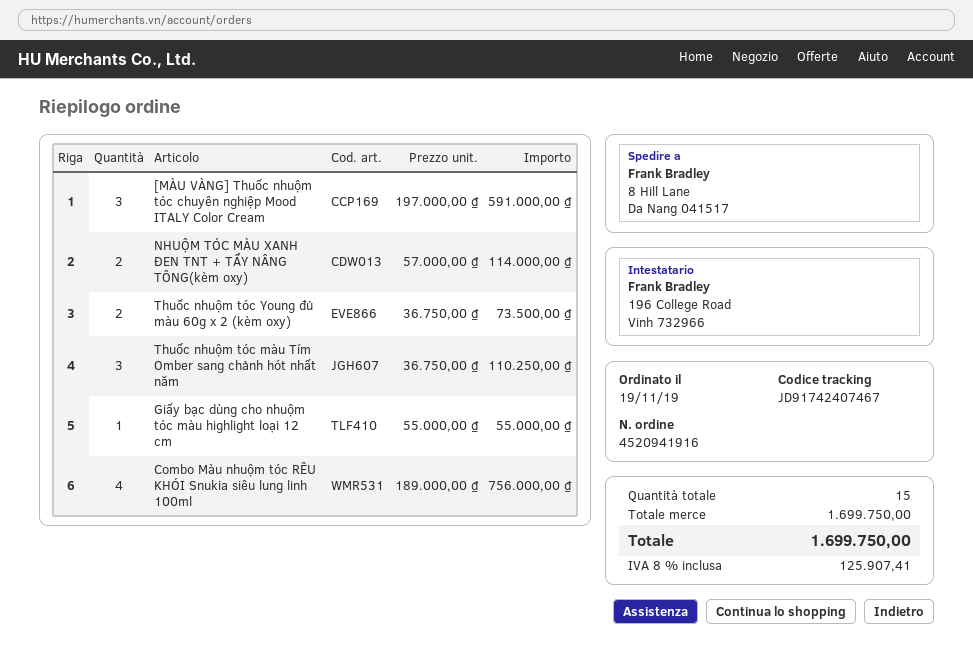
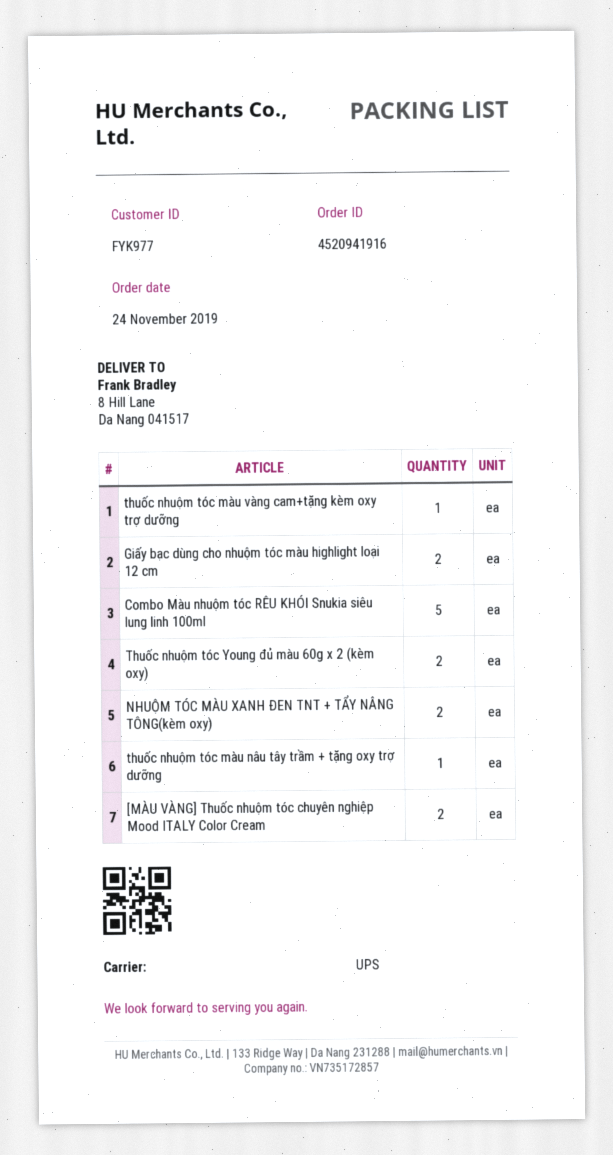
order date: 2019-11-19 -> 2019-11-24
[MÀU VÀNG] Thuốc nhuộm tóc chuyên nghiệp Mood ITALY Color Cream: 3 -> 2
Thuốc nhuộm tóc màu Tím Omber sang chảnh hót nhất năm: 3 -> none
Giấy bạc dùng cho nhuộm tóc màu highlight loại 12 cm: 1 -> 2
Combo Màu nhuộm tóc RÊU KHÓI Snukia siêu lung linh 100ml: 4 -> 5
thuốc nhuộm tóc màu vàng cam+tặng kèm oxy trợ dưỡng: none -> 1
thuốc nhuộm tóc màu nâu tây trầm + tặng oxy trợ dưỡng: none -> 1

